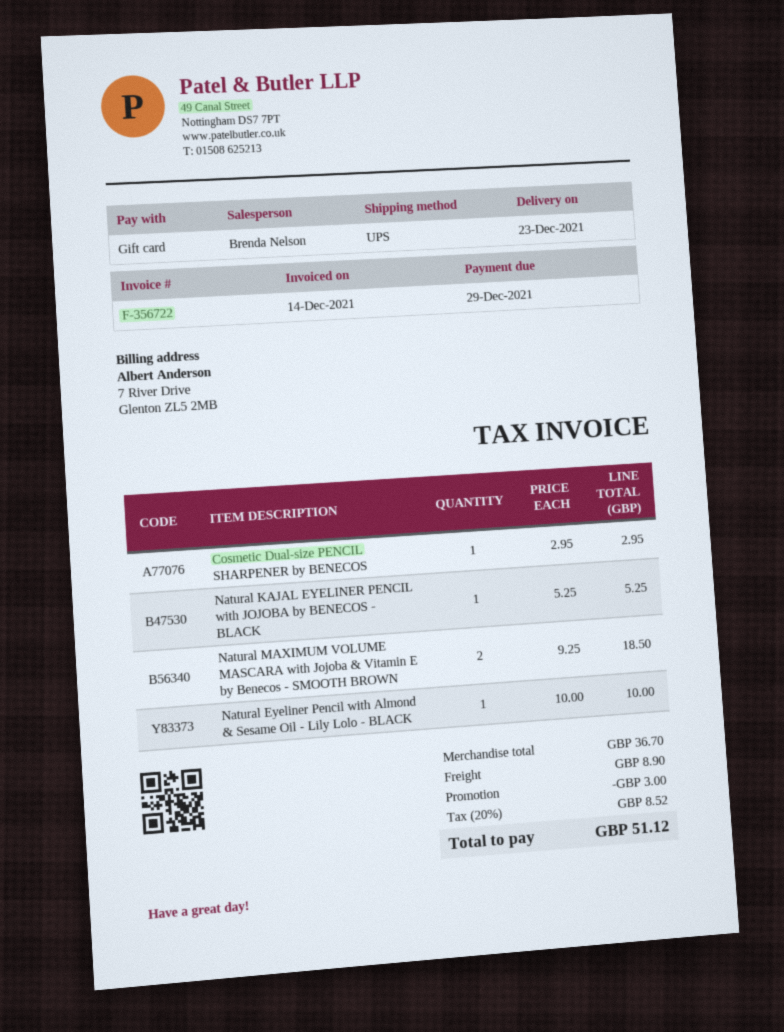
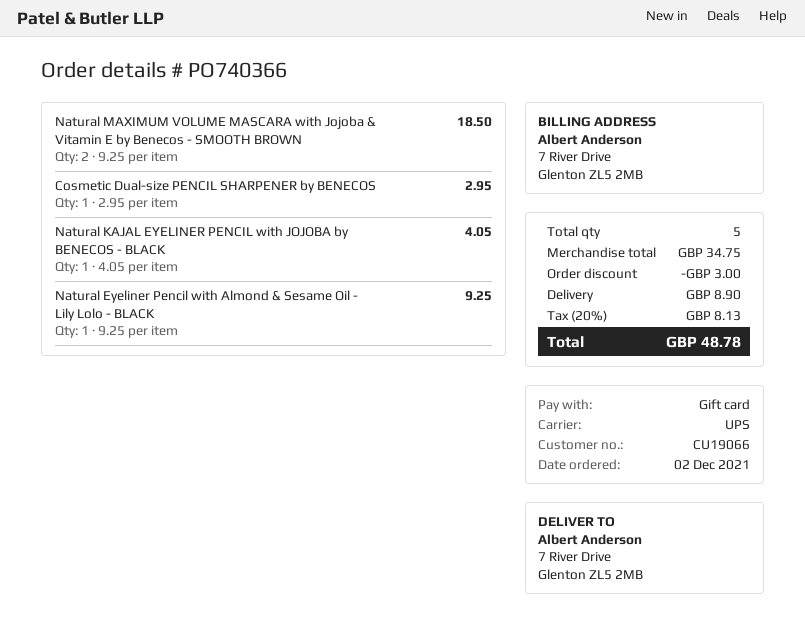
Natural KAJAL EYELINER PENCIL with JOJOBA by BENECOS - BLACK: 1 x 5.25 = 5.25 -> 1 x 4.05 = 4.05
Natural Eyeliner Pencil with Almond & Sesame Oil - Lily Lolo - BLACK: 1 x 10.00 = 10.00 -> 1 x 9.25 = 9.25
subtotal: 36.70 -> 34.75
tax: 20% = 8.52 -> 20% = 8.13
total: 51.12 -> 48.78

